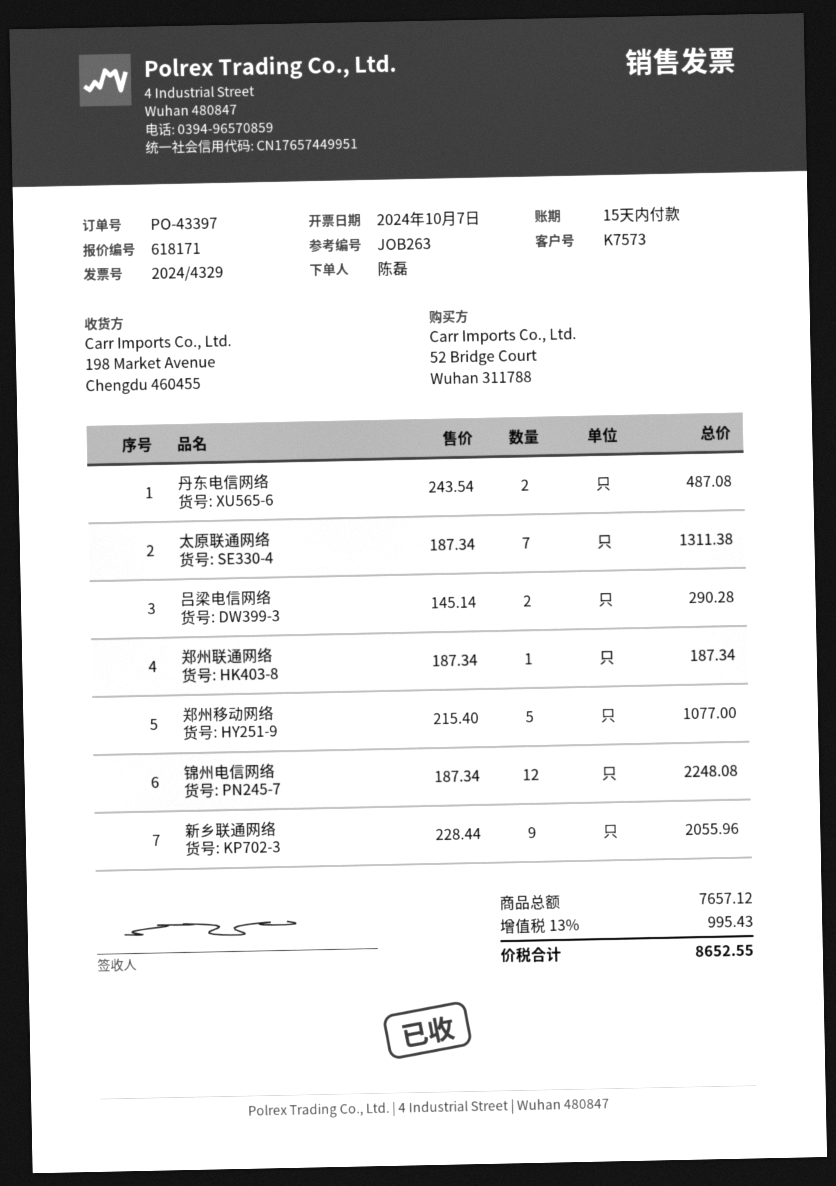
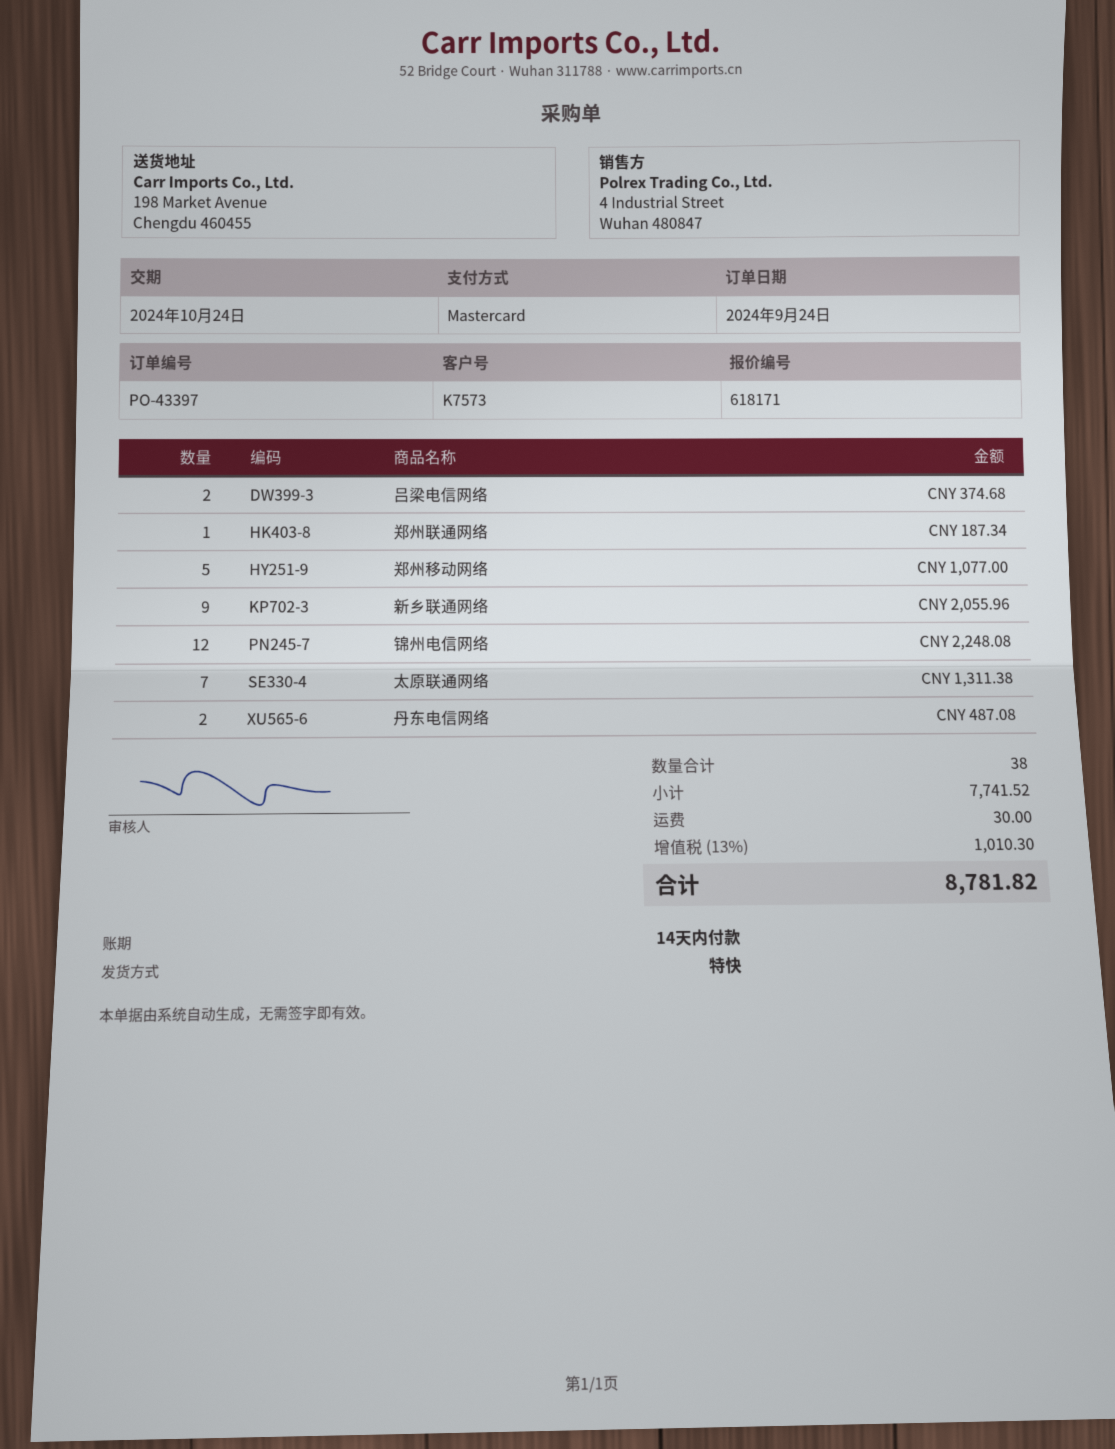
payment terms: 15 days -> 14 days
吕梁电信网络: 2 for 290.28 -> 2 for 374.68
subtotal: 7657.12 -> 7741.52
shipping: none -> 30.00
tax: 13% = 995.43 -> 13% = 1010.30
total: 8652.55 -> 8781.82

